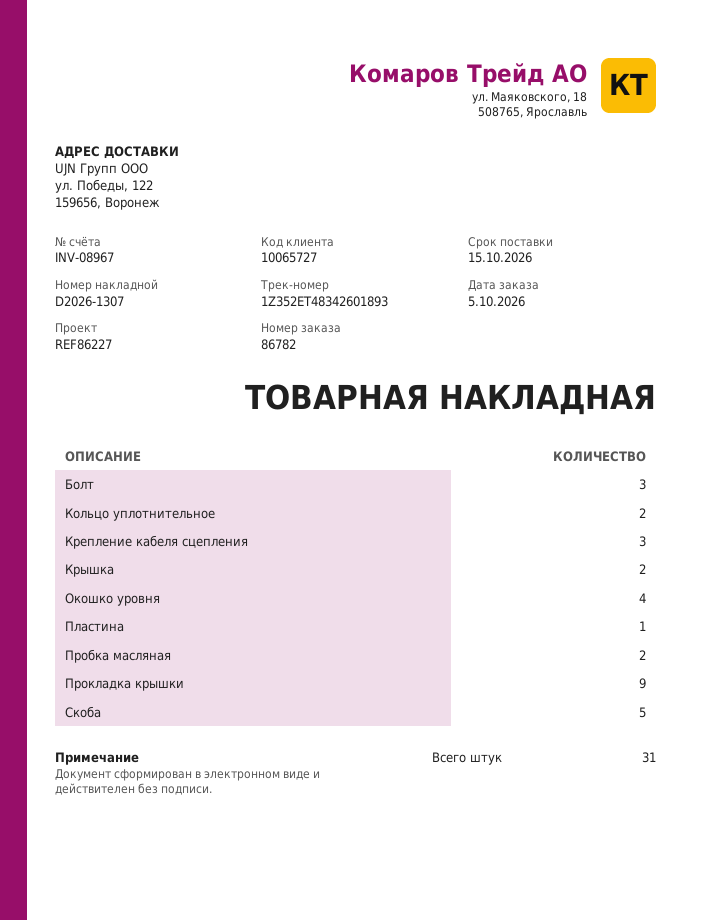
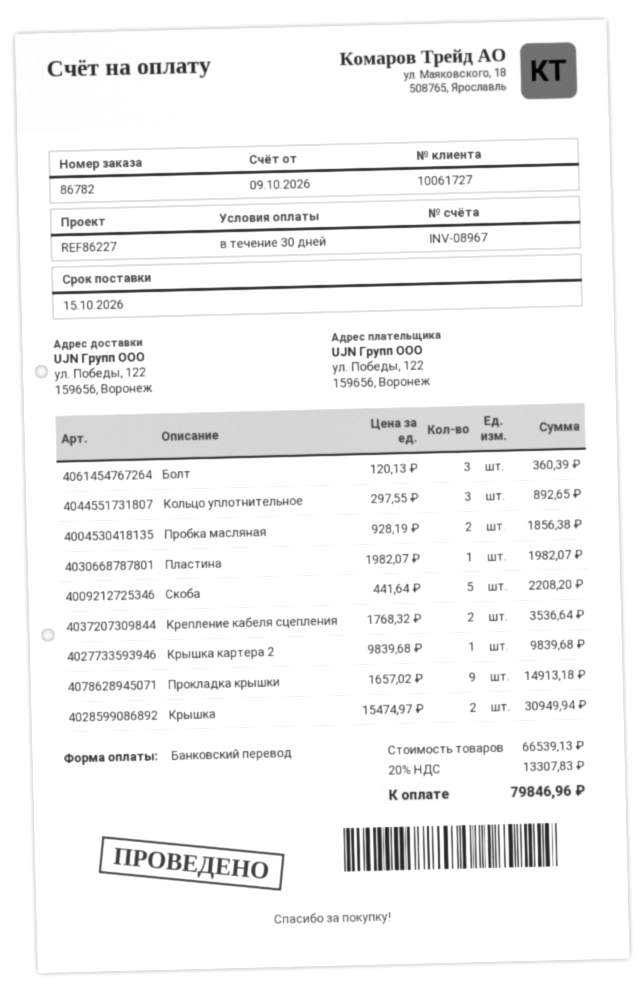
customer number: 10065727 -> 10061727
Кольцо уплотнительное: 2 -> 3
Крепление кабеля сцепления: 3 -> 2
Окошко уровня: 4 -> none
Крышка картера 2: none -> 1

